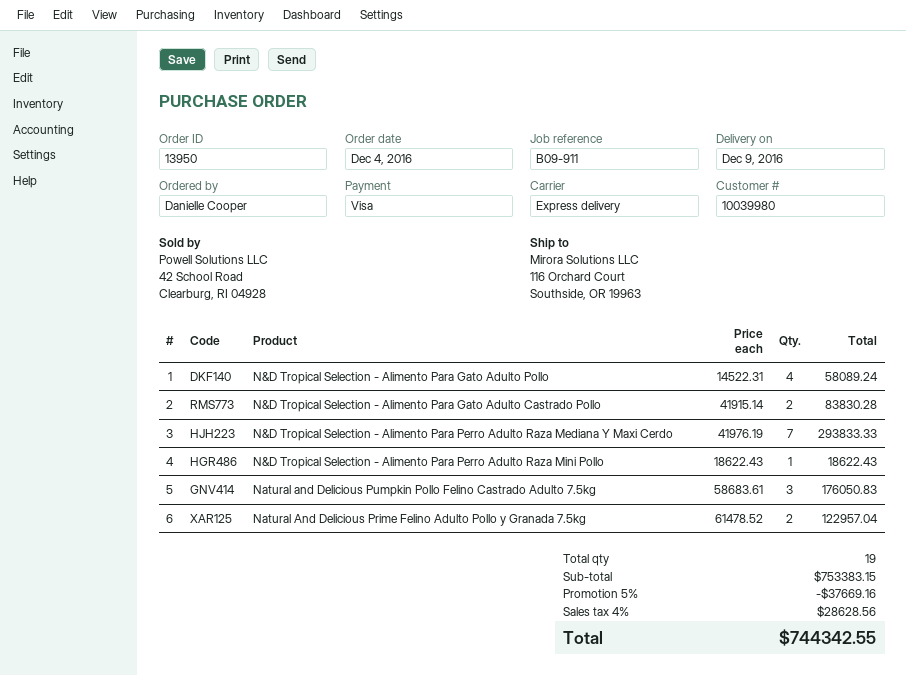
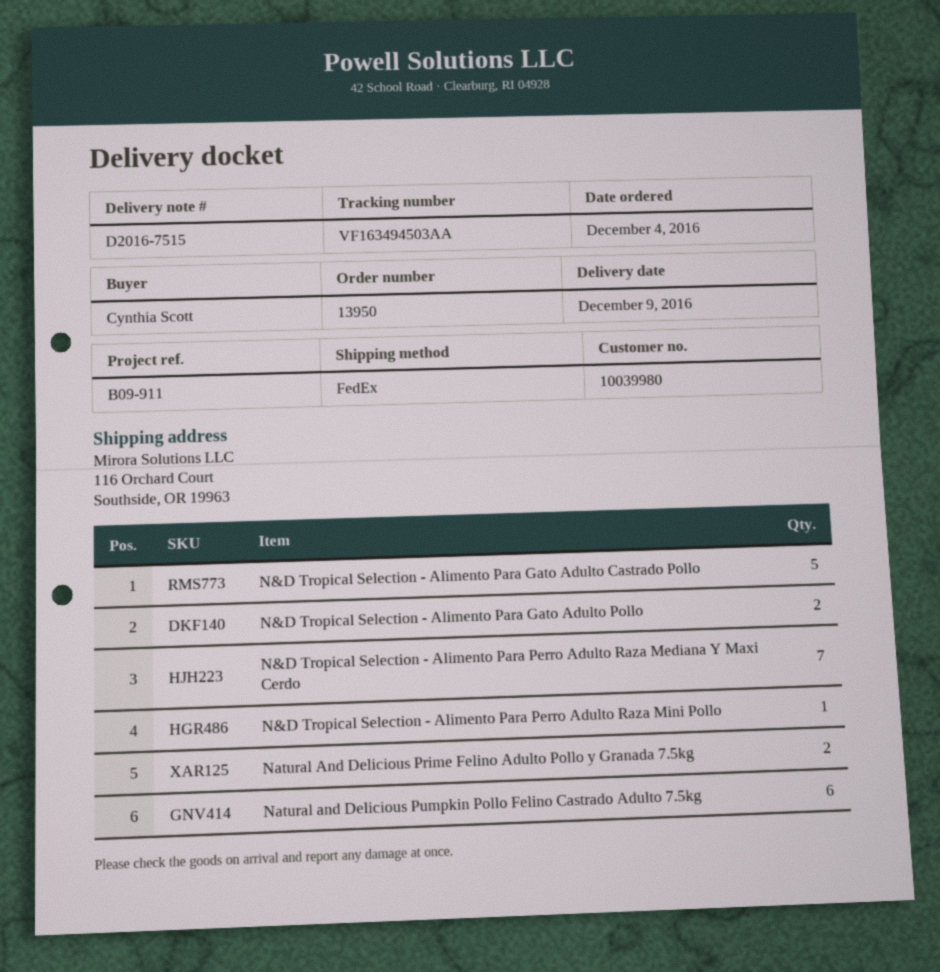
ordered by: Danielle Cooper -> Cynthia Scott
shipping method: express -> FedEx
N&D Tropical Selection - Alimento Para Gato Adulto Pollo: 4 -> 2
N&D Tropical Selection - Alimento Para Gato Adulto Castrado Pollo: 2 -> 5
Natural and Delicious Pumpkin Pollo Felino Castrado Adulto 7.5kg: 3 -> 6

